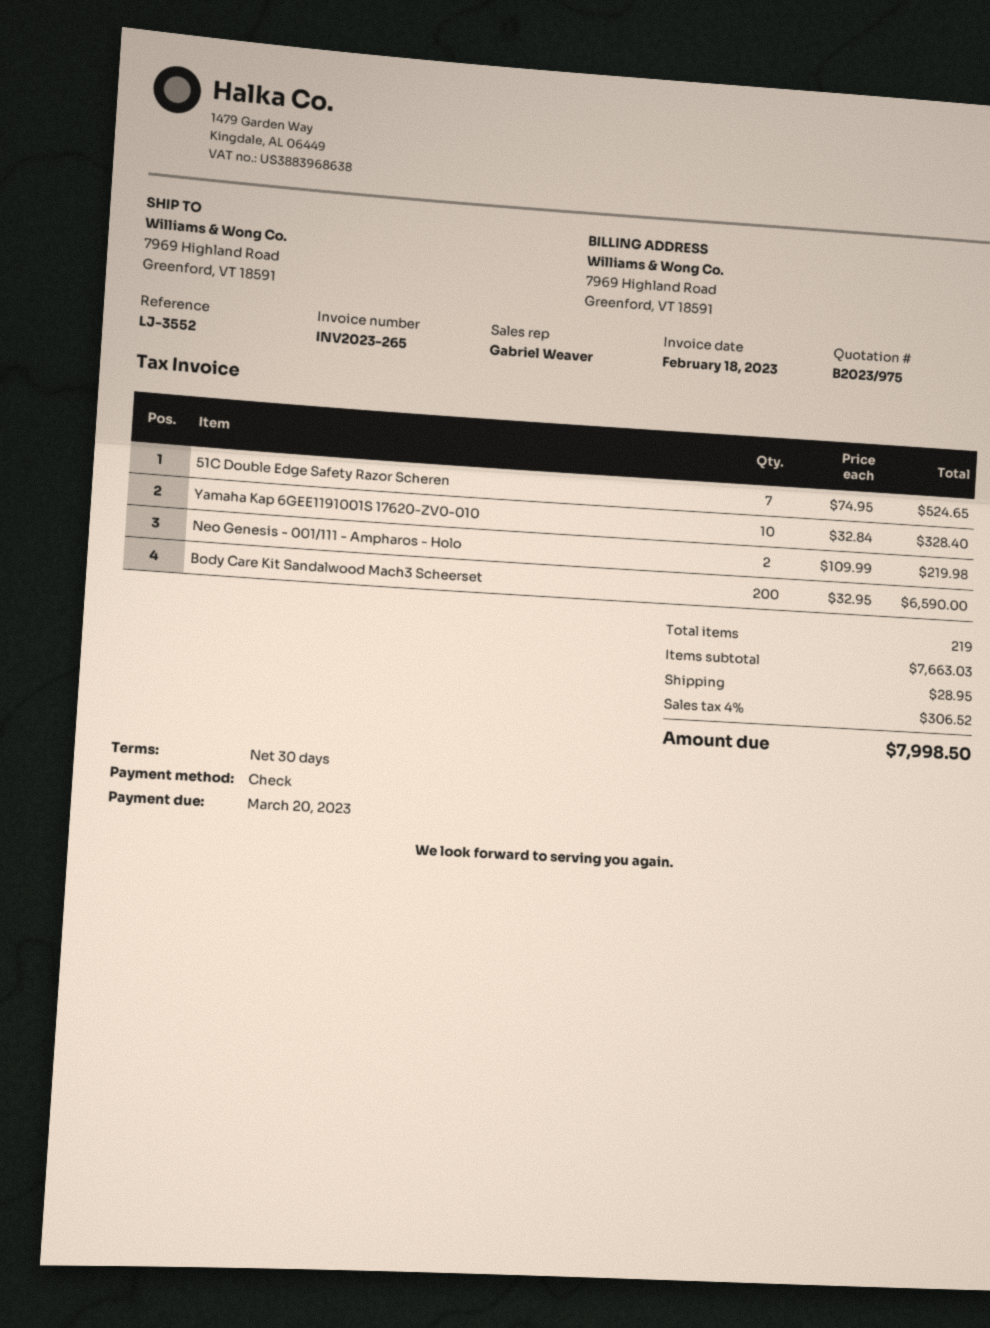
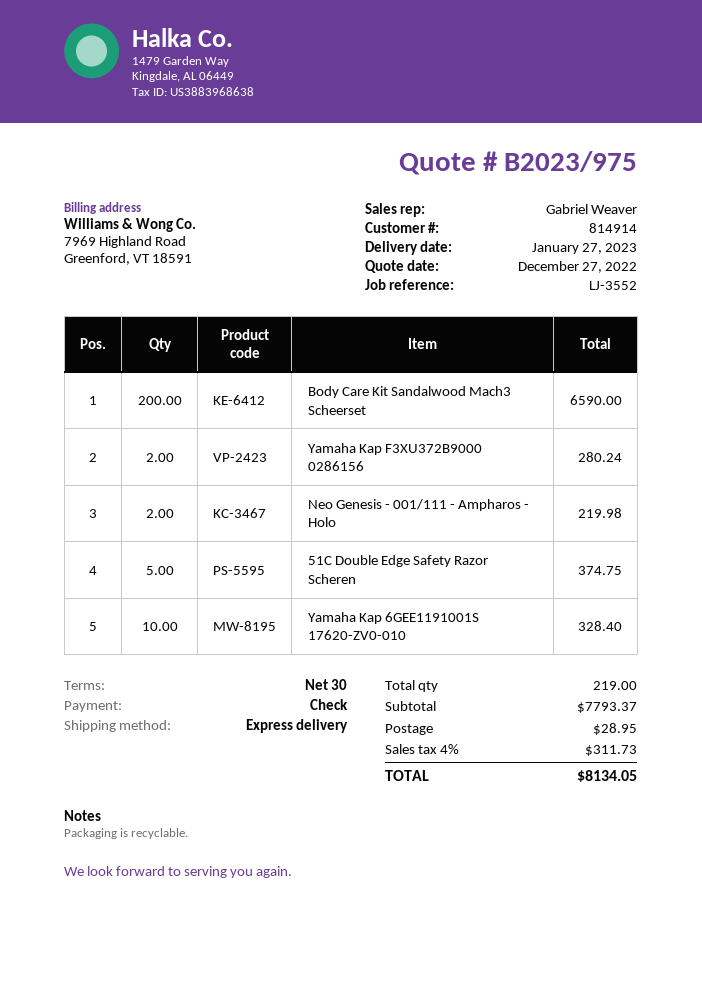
51C Double Edge Safety Razor Scheren: 7 for 524.65 -> 5 for 374.75
Yamaha Kap F3XU372B9000 0286156: none -> 2 for 280.24
subtotal: 7663.03 -> 7793.37
tax: 4% = 306.52 -> 4% = 311.73
total: 7998.50 -> 8134.05

